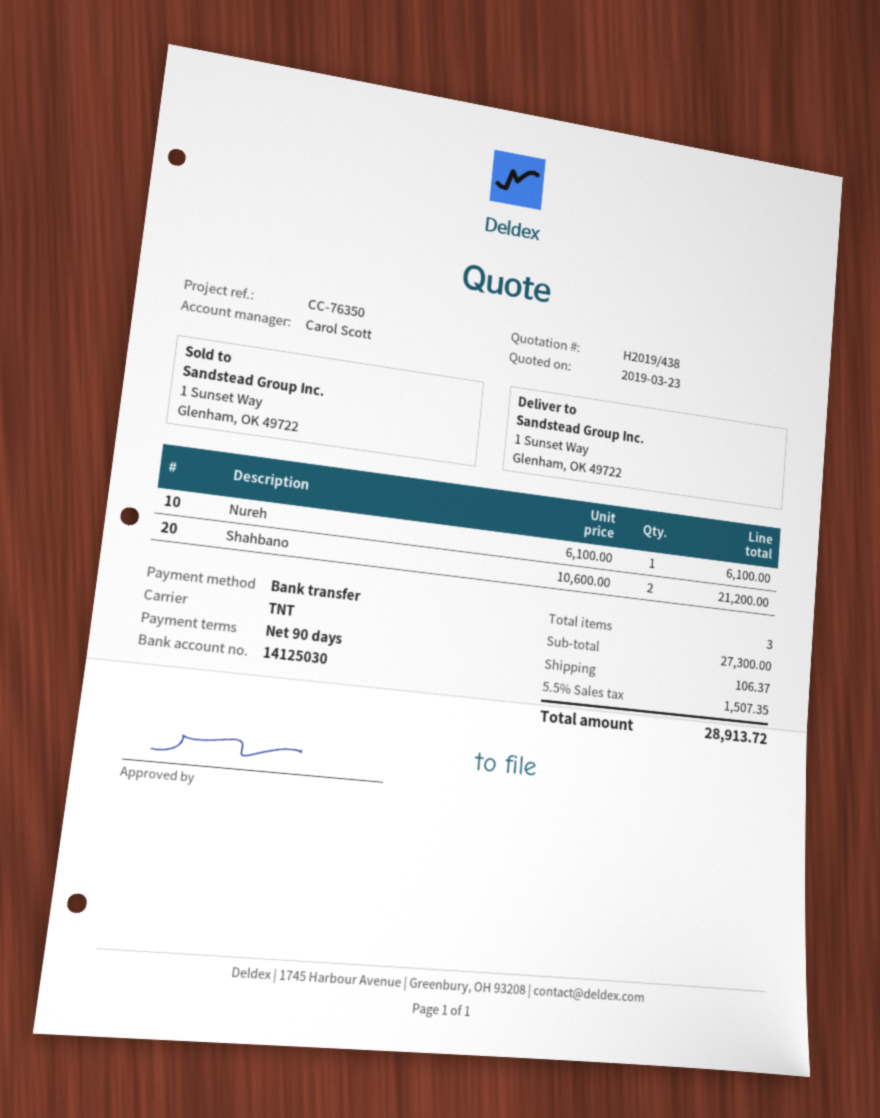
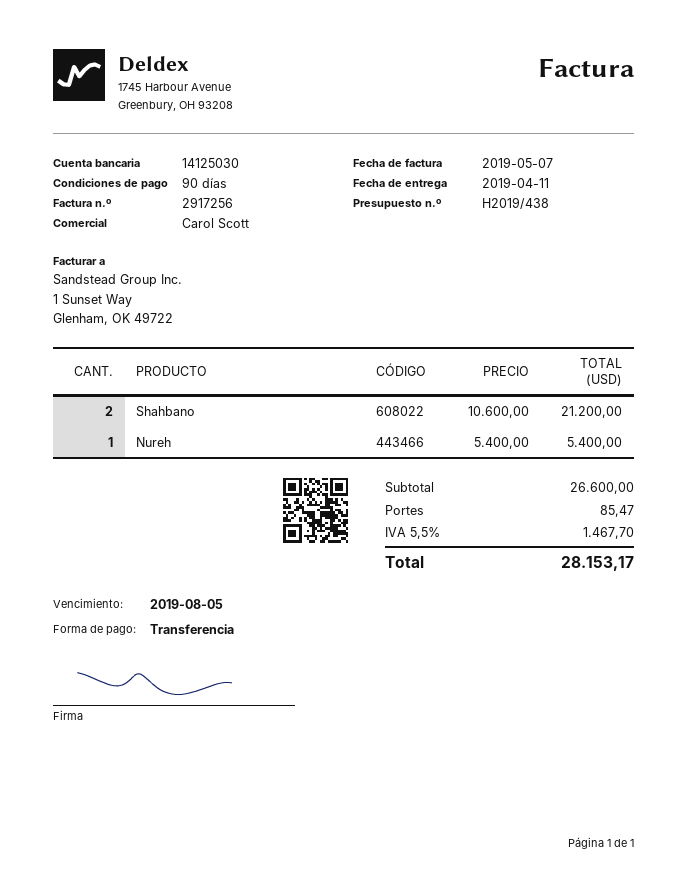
Nureh: 1 x 6100.00 = 6100.00 -> 1 x 5400.00 = 5400.00
subtotal: 27300.00 -> 26600.00
shipping: 106.37 -> 85.47
tax: 5.5% = 1507.35 -> 5.5% = 1467.70
total: 28913.72 -> 28153.17

